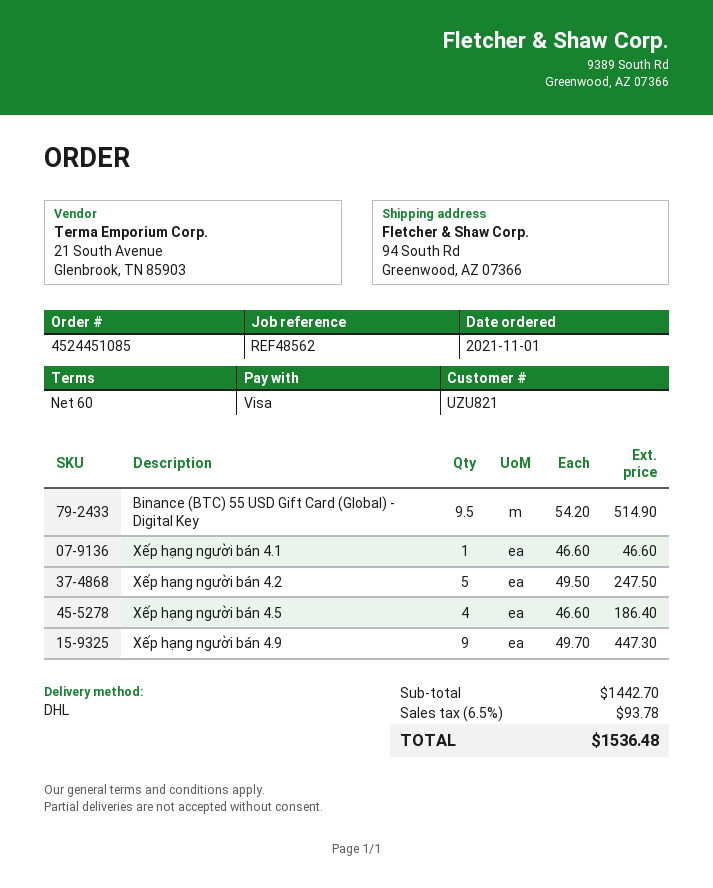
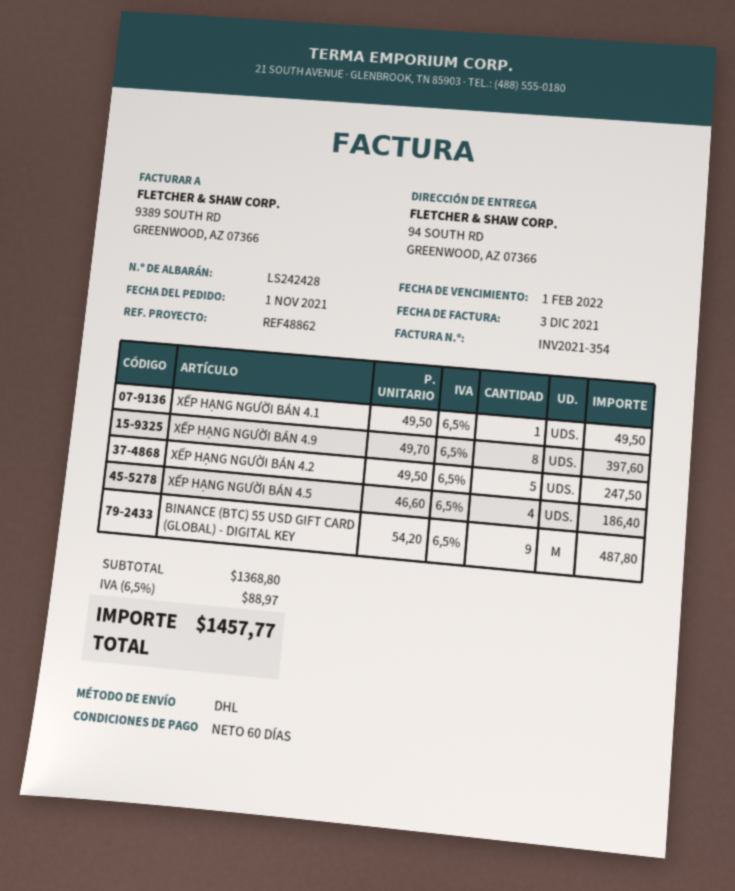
reference: REF48562 -> REF48862
Binance (BTC) 55 USD Gift Card (Global) - Digital Key: 9.5 x 54.20 = 514.90 -> 9 x 54.20 = 487.80
Xếp hạng người bán 4.1: 1 x 46.60 = 46.60 -> 1 x 49.50 = 49.50
Xếp hạng người bán 4.9: 9 x 49.70 = 447.30 -> 8 x 49.70 = 397.60
subtotal: 1442.70 -> 1368.80
tax: 6.5% = 93.78 -> 6.5% = 88.97
total: 1536.48 -> 1457.77

